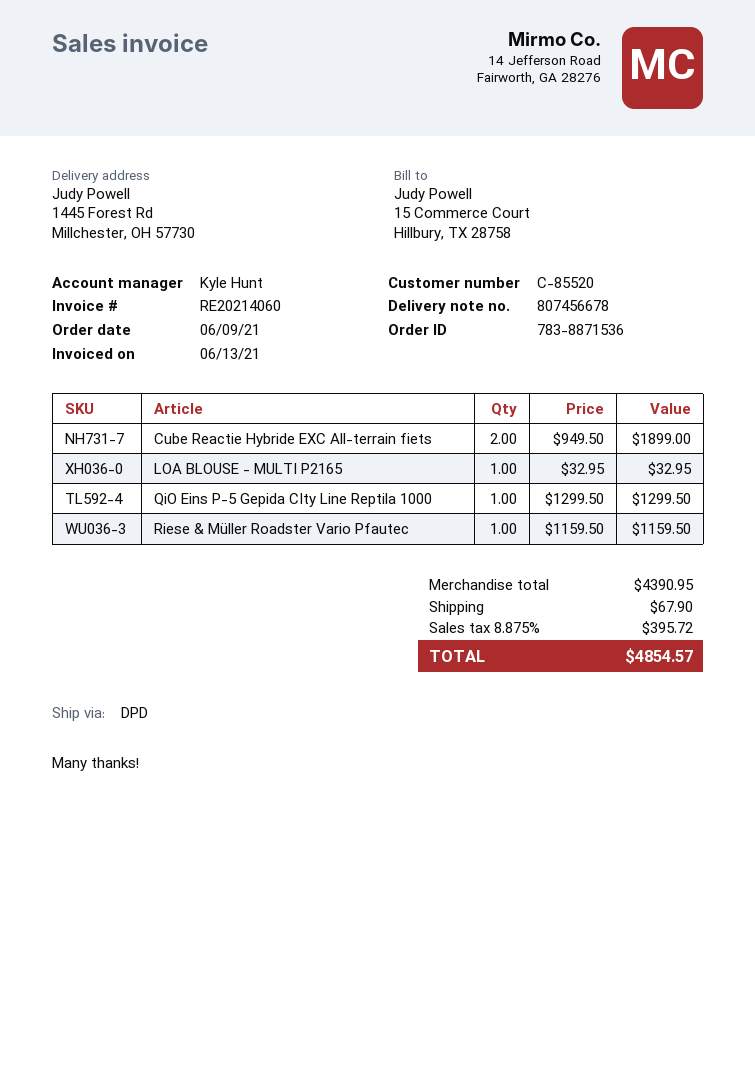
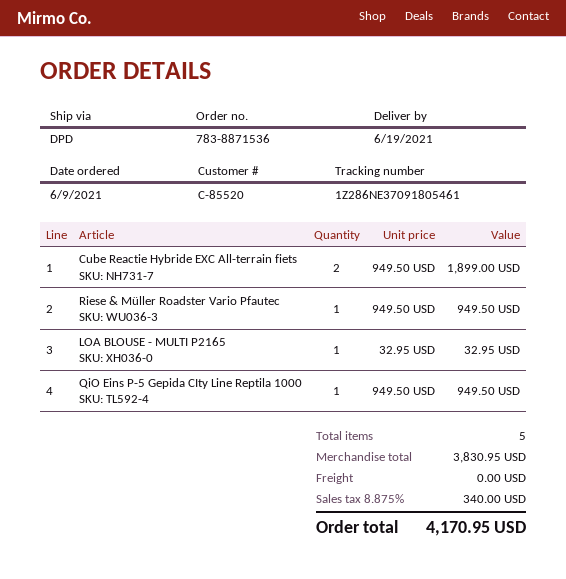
QiO Eins P-5 Gepida CIty Line Reptila 1000: 1 x 1299.50 = 1299.50 -> 1 x 949.50 = 949.50
Riese & Müller Roadster Vario Pfautec: 1 x 1159.50 = 1159.50 -> 1 x 949.50 = 949.50
subtotal: 4390.95 -> 3830.95
shipping: 67.90 -> 0.00
tax: 8.875% = 395.72 -> 8.875% = 340.00
total: 4854.57 -> 4170.95

